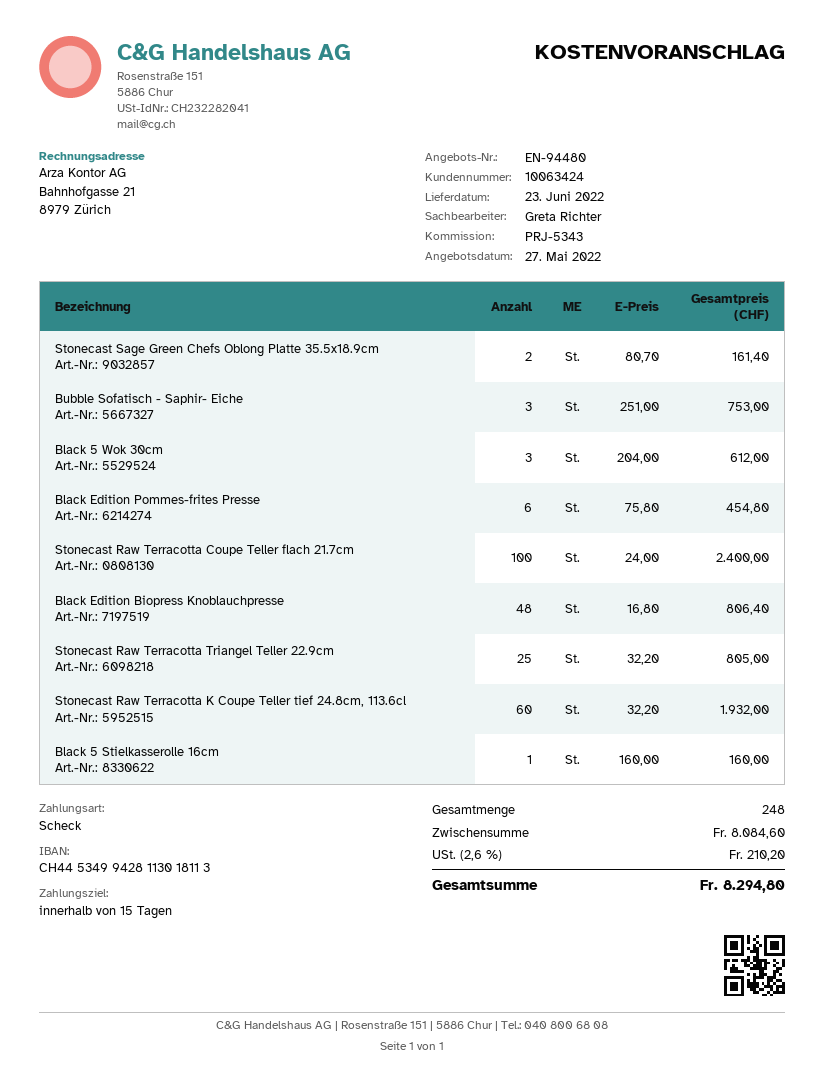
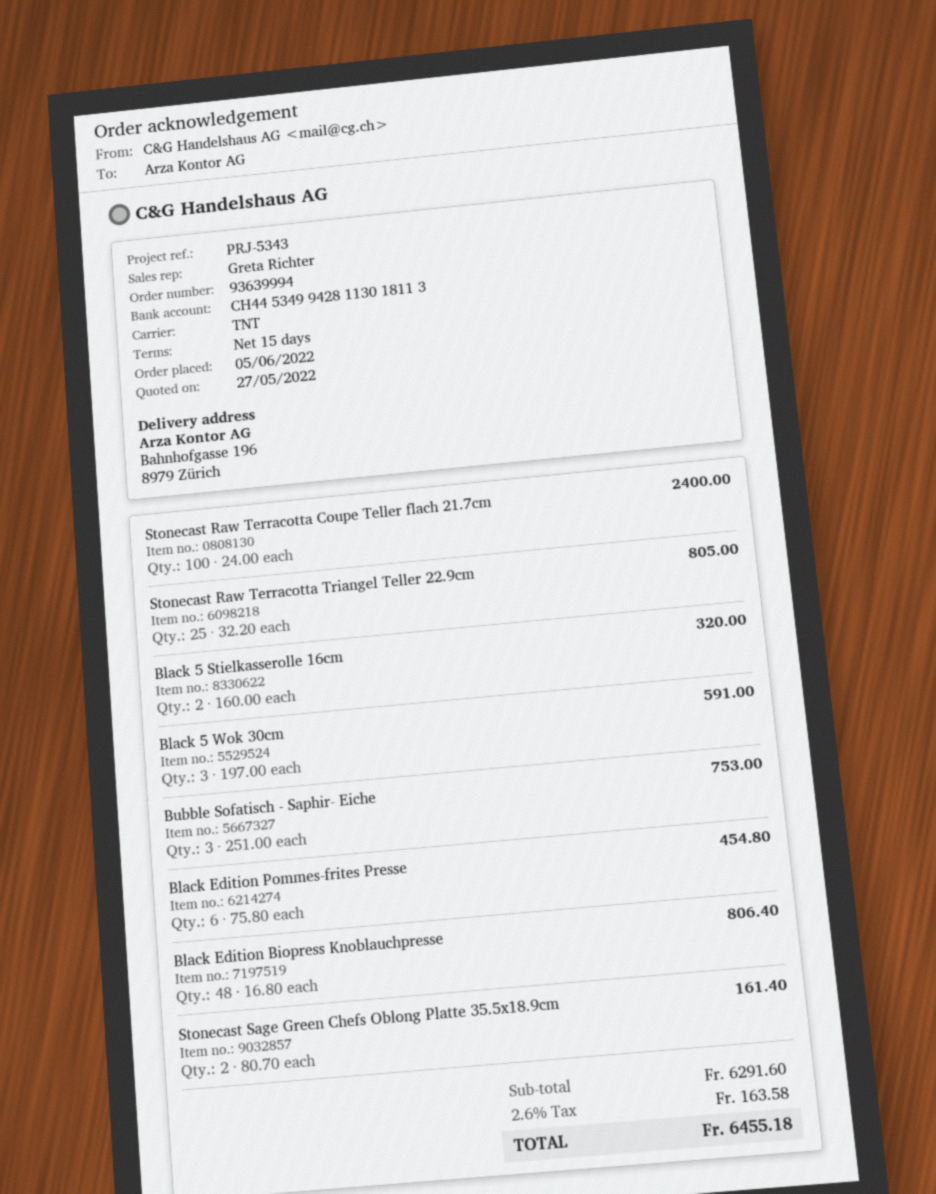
Black 5 Wok 30cm: 3 x 204.00 = 612.00 -> 3 x 197.00 = 591.00
Stonecast Raw Terracotta K Coupe Teller tief 24.8cm, 113.6cl: 60 x 32.20 = 1932.00 -> none
Black 5 Stielkasserolle 16cm: 1 x 160.00 = 160.00 -> 2 x 160.00 = 320.00
subtotal: 8084.60 -> 6291.60
tax: 2.6% = 210.20 -> 2.6% = 163.58
total: 8294.80 -> 6455.18

